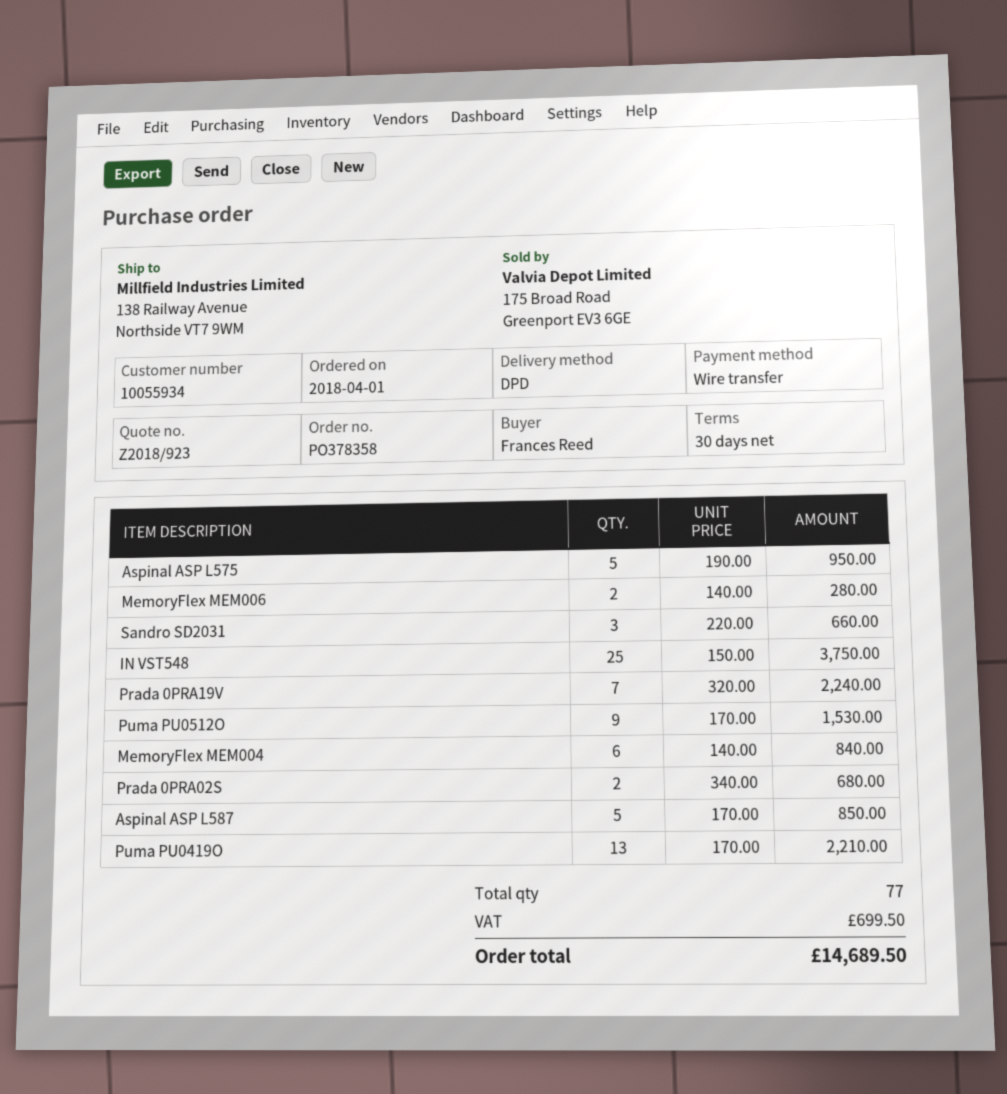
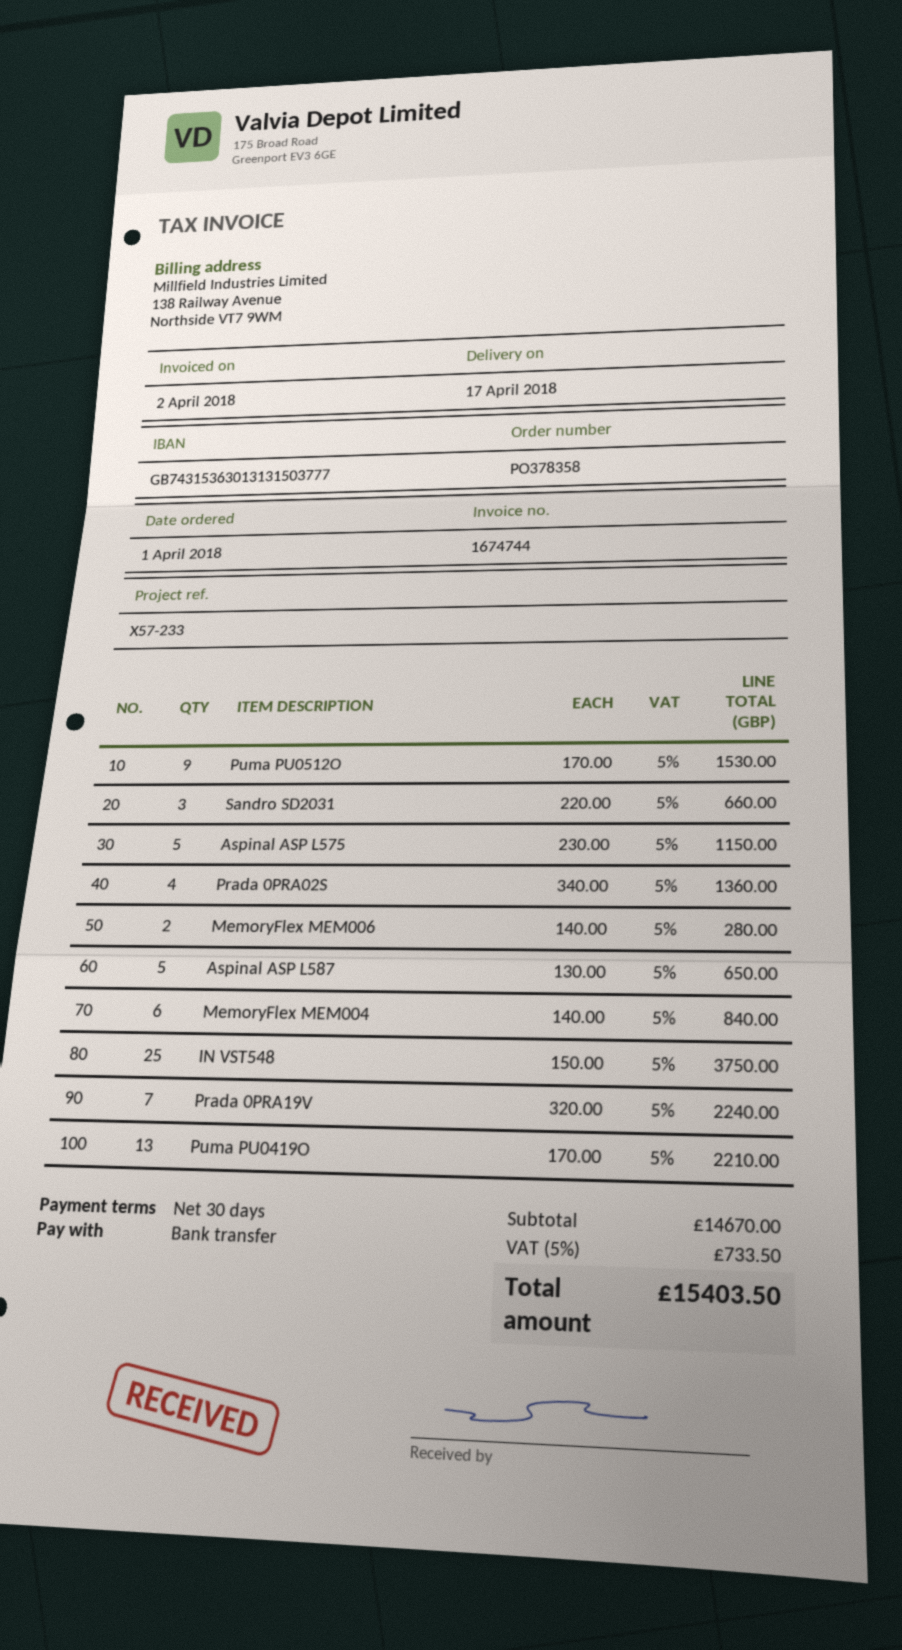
Aspinal ASP L575: 5 x 190.00 = 950.00 -> 5 x 230.00 = 1150.00
Prada 0PRA02S: 2 x 340.00 = 680.00 -> 4 x 340.00 = 1360.00
Aspinal ASP L587: 5 x 170.00 = 850.00 -> 5 x 130.00 = 650.00
tax: 699.50 -> 733.50
total: 14689.50 -> 15403.50

